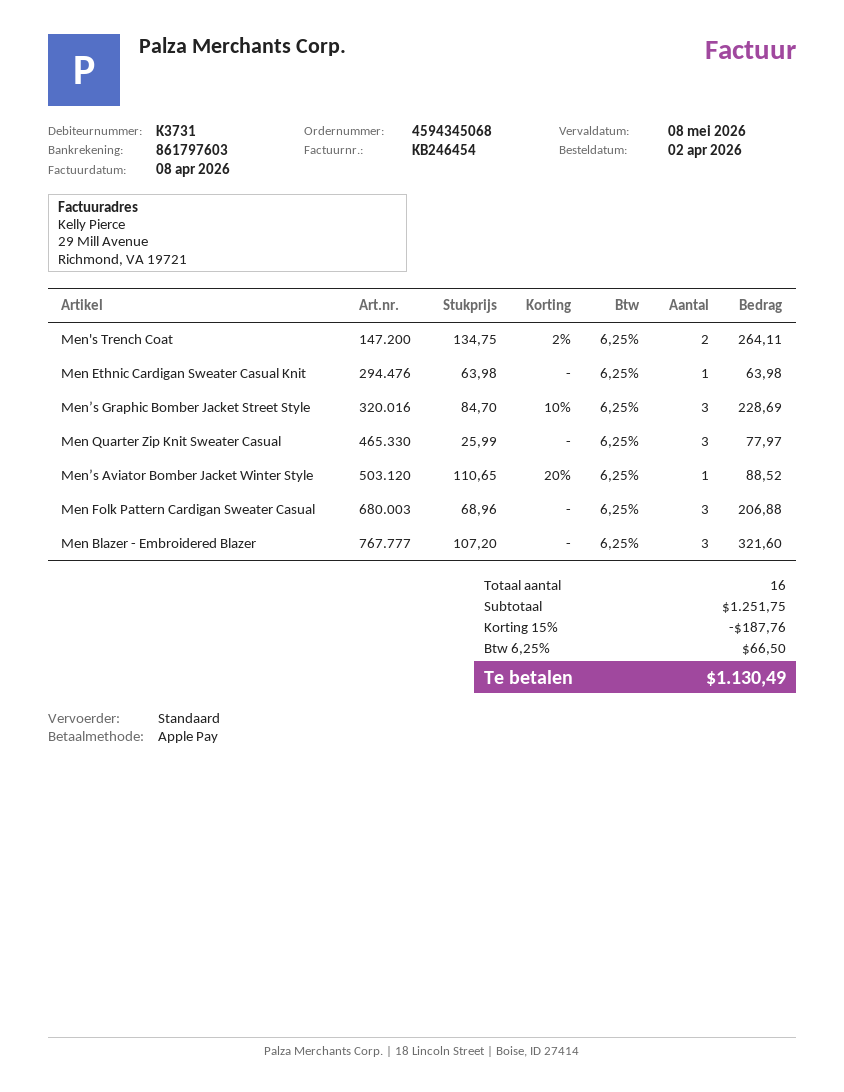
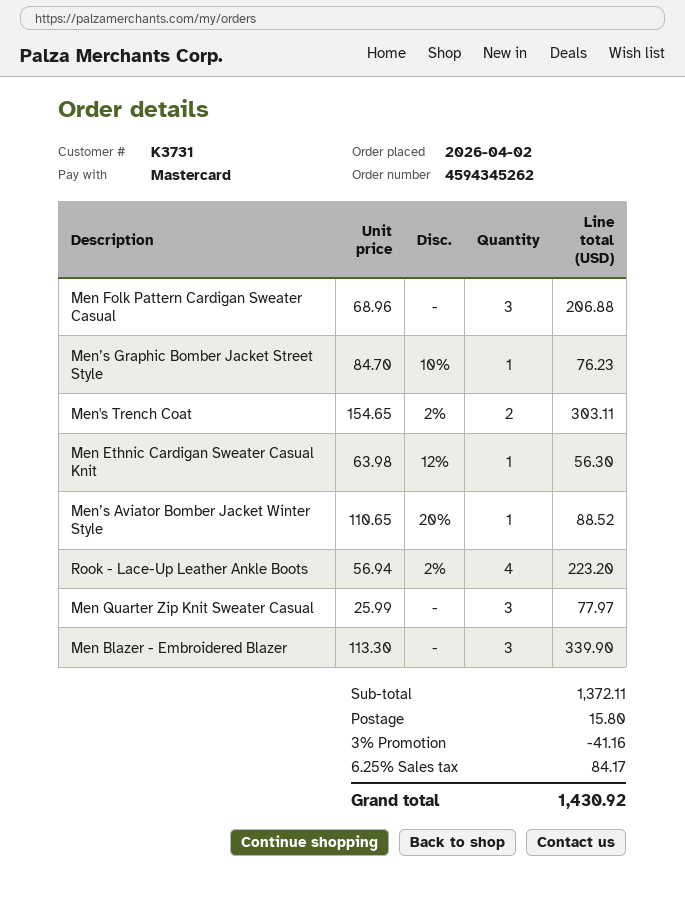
order number: 4594345068 -> 4594345262
payment method: Apple Pay -> Mastercard
Men's Trench Coat: 2 x 134.75 - 2% = 264.11 -> 2 x 154.65 - 2% = 303.11
Men Ethnic Cardigan Sweater Casual Knit: 1 x 63.98 = 63.98 -> 1 x 63.98 - 12% = 56.30
Men’s Graphic Bomber Jacket Street Style: 3 x 84.70 - 10% = 228.69 -> 1 x 84.70 - 10% = 76.23
Men Blazer - Embroidered Blazer: 3 x 107.20 = 321.60 -> 3 x 113.30 = 339.90
Rook - Lace-Up Leather Ankle Boots: none -> 4 x 56.94 - 2% = 223.20
subtotal: 1251.75 -> 1372.11
discount: 15% = 187.76 -> 3% = 41.16
shipping: none -> 15.80
tax: 6.25% = 66.50 -> 6.25% = 84.17
total: 1130.49 -> 1430.92

